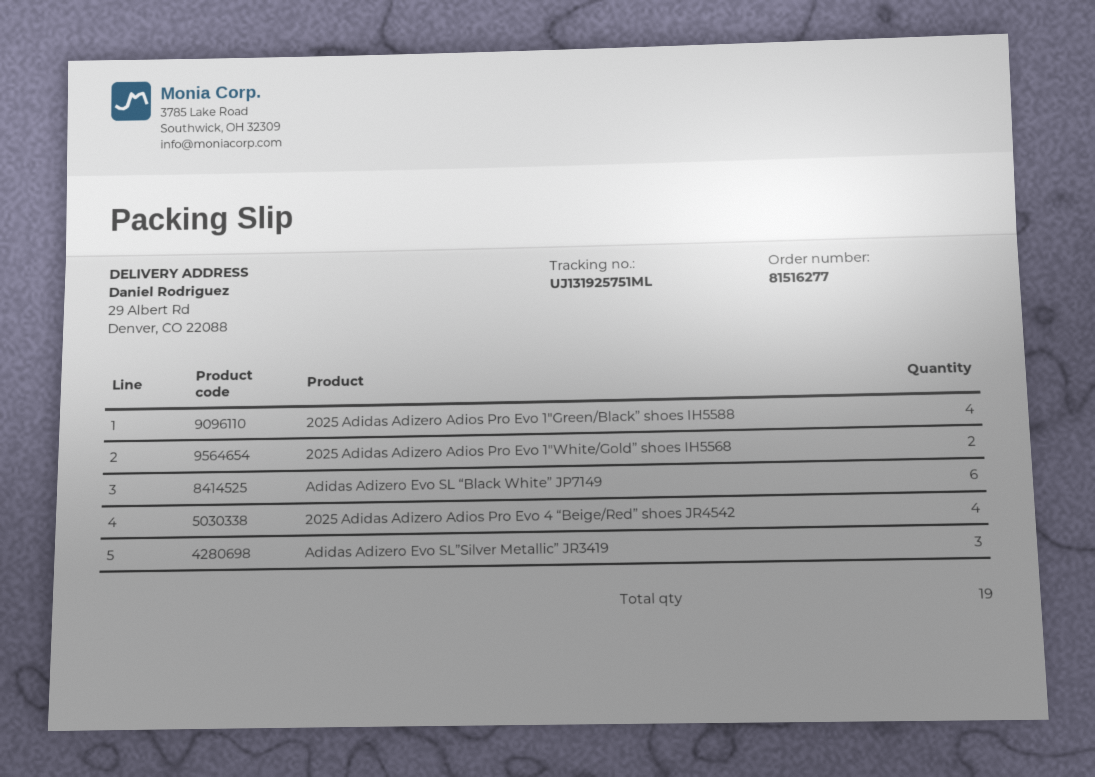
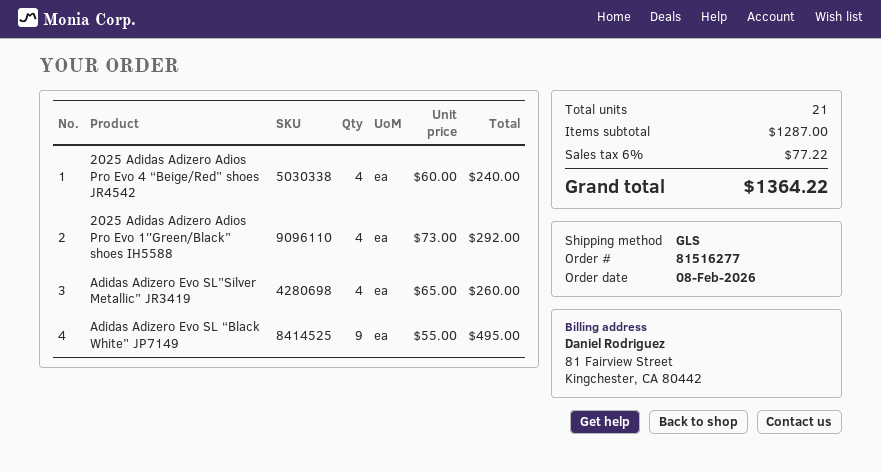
2025 Adidas Adizero Adios Pro Evo 1″White/Gold” shoes IH5568: 2 -> none
Adidas Adizero Evo SL “Black White” JP7149: 6 -> 9
Adidas Adizero Evo SL”Silver Metallic” JR3419: 3 -> 4
total quantity: 19 -> 21

